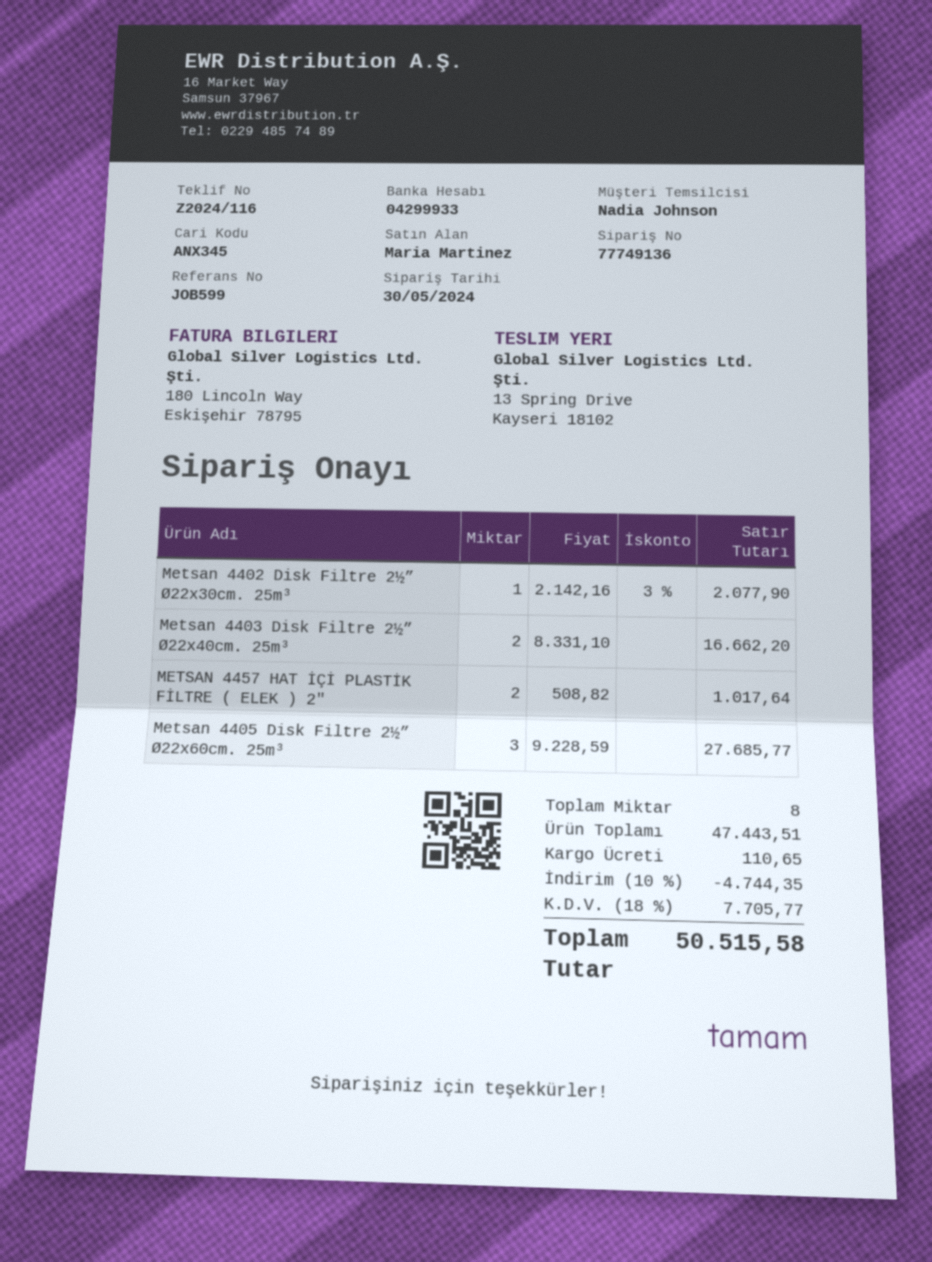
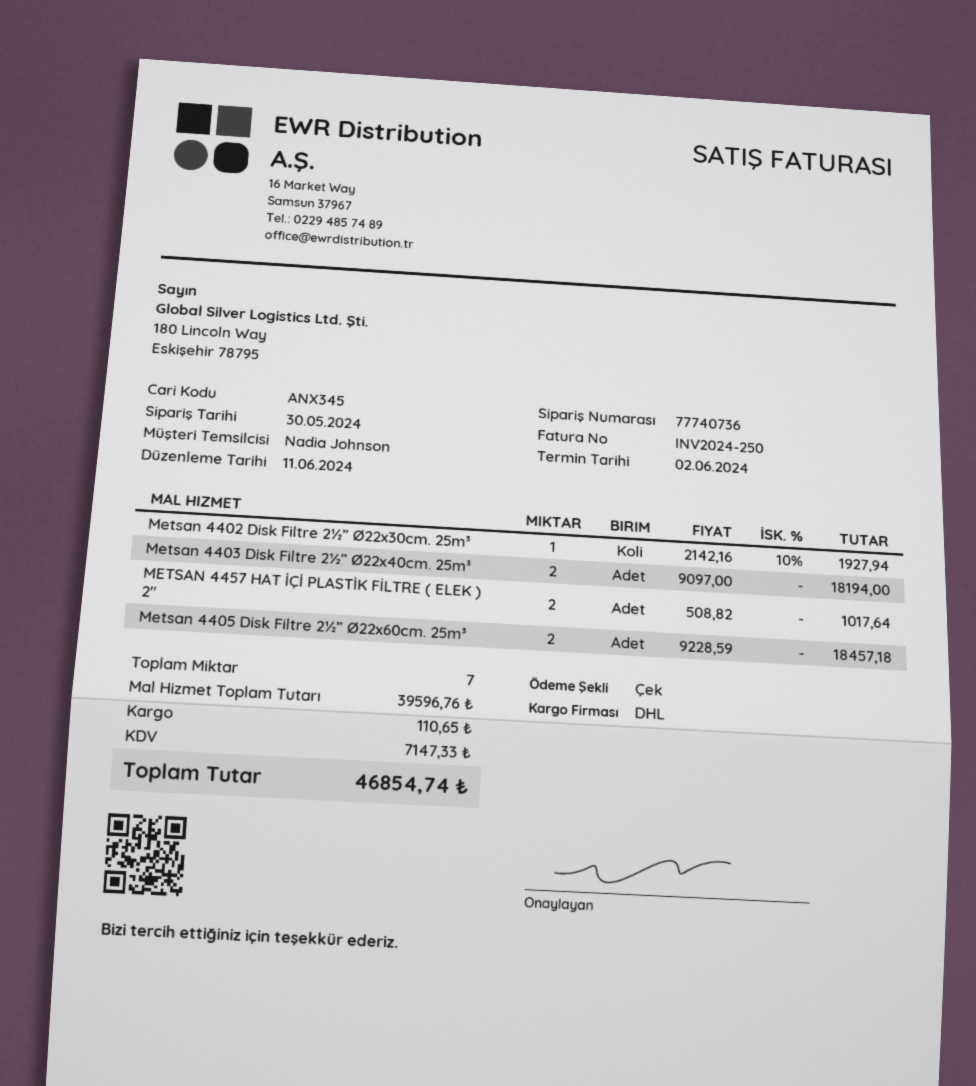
order number: 77749136 -> 77740736
Metsan 4402 Disk Filtre 2½” Ø22x30cm. 25m³: 1 x 2142.16 - 3% = 2077.90 -> 1 x 2142.16 - 10% = 1927.94
Metsan 4403 Disk Filtre 2½” Ø22x40cm. 25m³: 2 x 8331.10 = 16662.20 -> 2 x 9097.00 = 18194.00
Metsan 4405 Disk Filtre 2½” Ø22x60cm. 25m³: 3 x 9228.59 = 27685.77 -> 2 x 9228.59 = 18457.18
total quantity: 8 -> 7
subtotal: 47443.51 -> 39596.76
discount: 10% = 4744.35 -> none
tax: 7705.77 -> 7147.33
total: 50515.58 -> 46854.74

